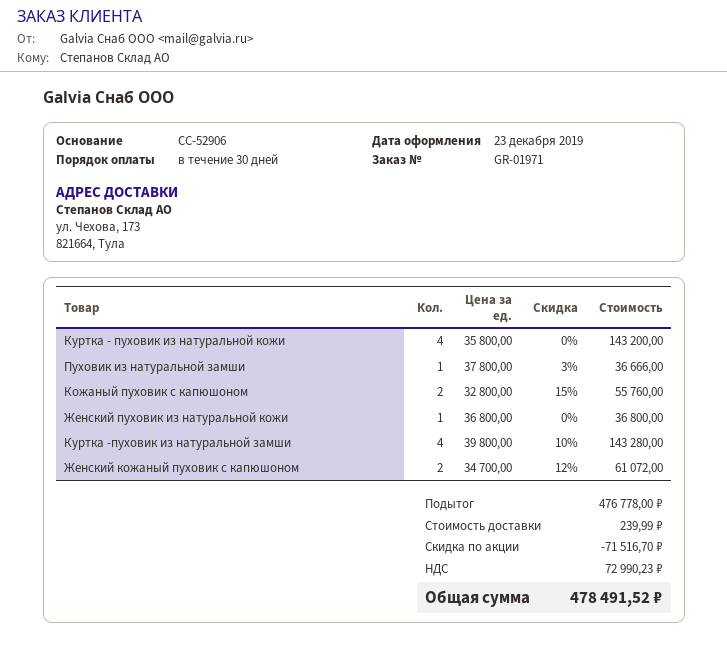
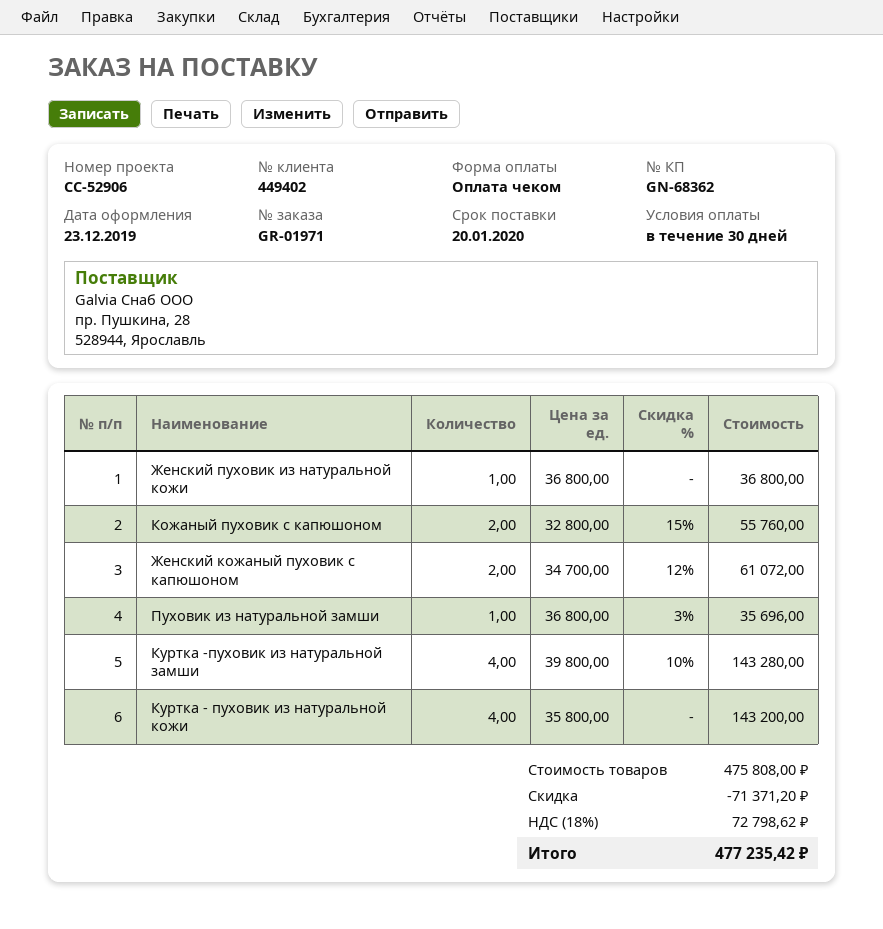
Пуховик из натуральной замши: 1 x 37800.00 - 3% = 36666.00 -> 1 x 36800.00 - 3% = 35696.00
subtotal: 476778.00 -> 475808.00
discount: 71516.70 -> 71371.20
shipping: 239.99 -> none
tax: 72990.23 -> 72798.62
total: 478491.52 -> 477235.42

